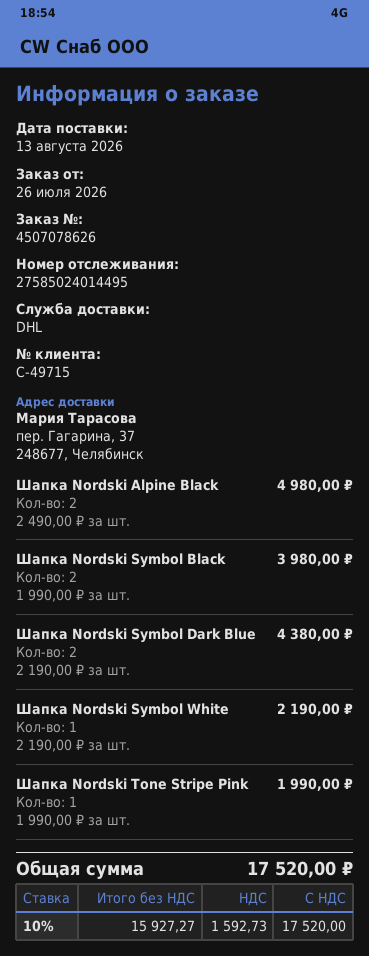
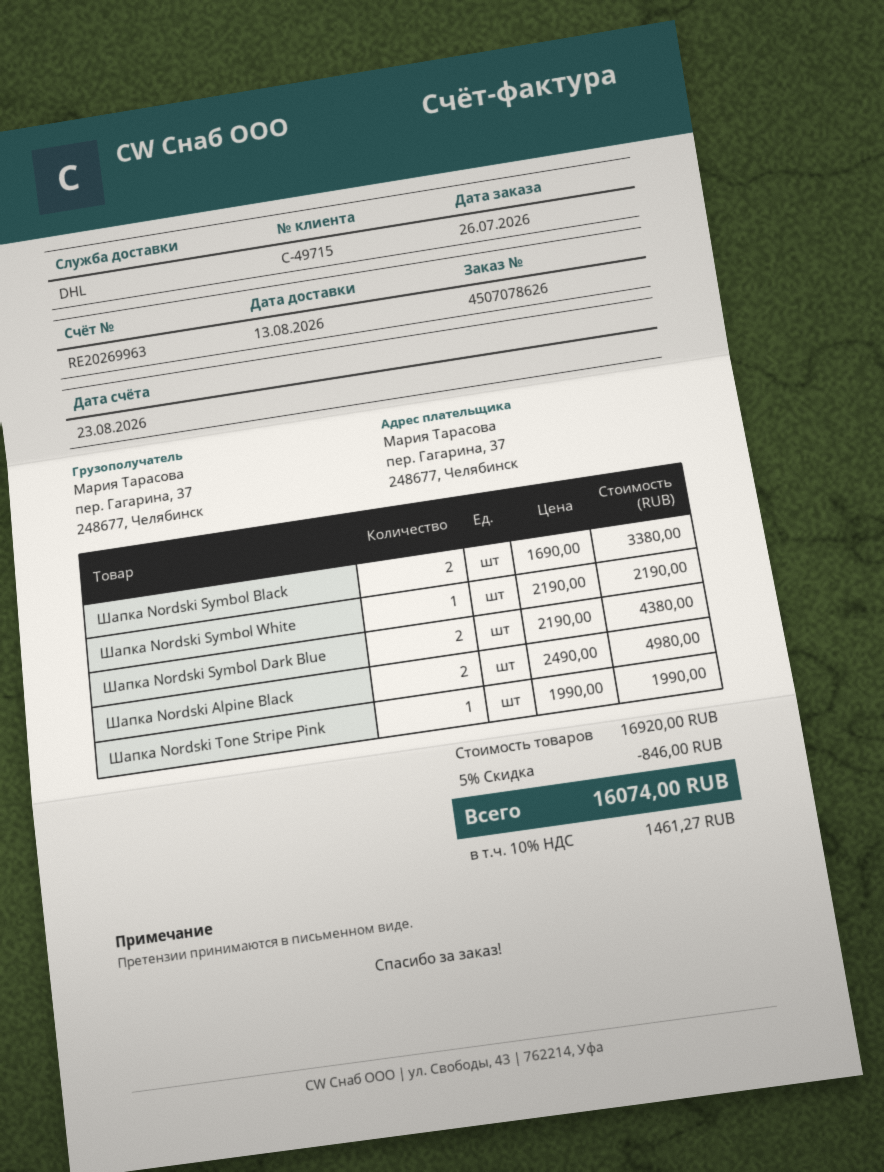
Шапка Nordski Symbol Black: 2 x 1990.00 = 3980.00 -> 2 x 1690.00 = 3380.00
discount: none -> 5% = 846.00
tax: 10% = 1592.73 -> 10% = 1461.27
total: 17520.00 -> 16074.00

